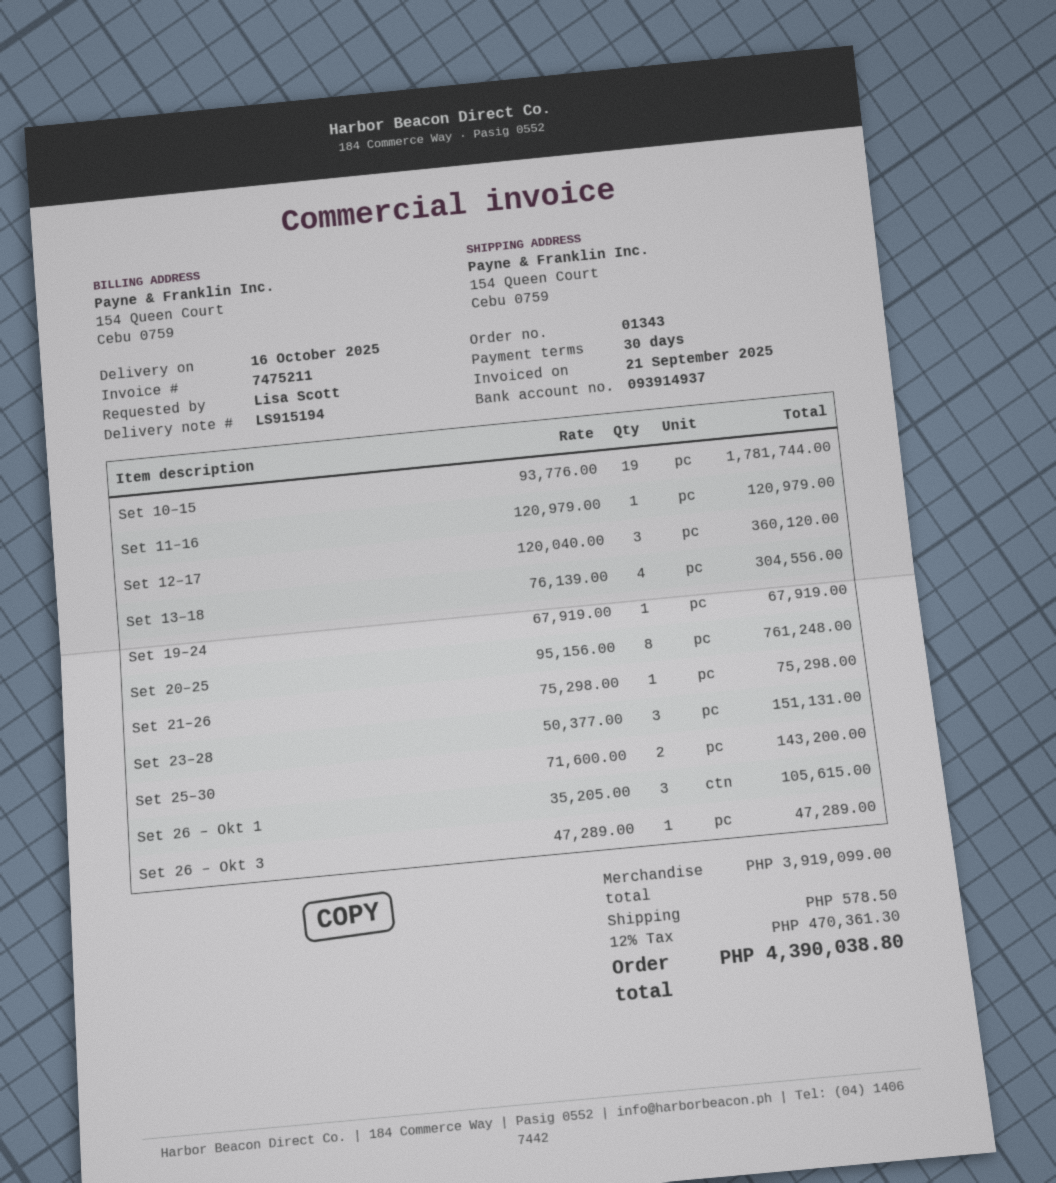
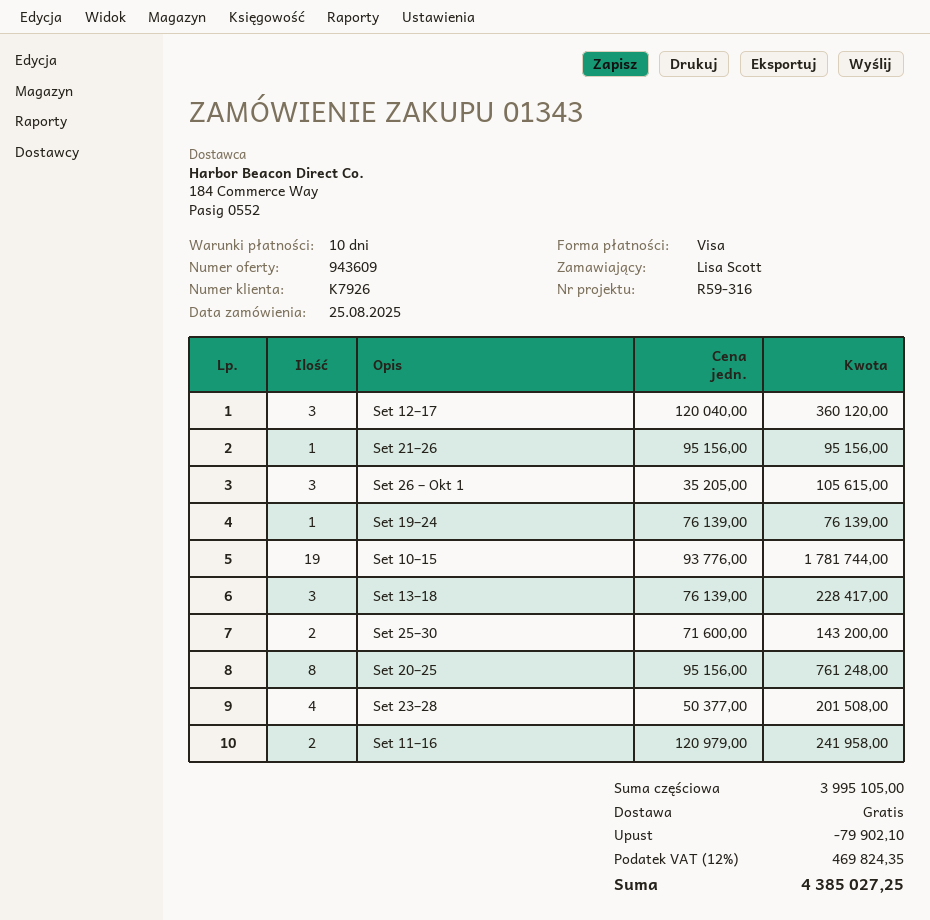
payment terms: 30 days -> 10 days
Set 11–16: 1 x 120979.00 = 120979.00 -> 2 x 120979.00 = 241958.00
Set 13–18: 4 x 76139.00 = 304556.00 -> 3 x 76139.00 = 228417.00
Set 19–24: 1 x 67919.00 = 67919.00 -> 1 x 76139.00 = 76139.00
Set 21–26: 1 x 75298.00 = 75298.00 -> 1 x 95156.00 = 95156.00
Set 23–28: 3 x 50377.00 = 151131.00 -> 4 x 50377.00 = 201508.00
Set 26 – Okt 3: 1 x 47289.00 = 47289.00 -> none
subtotal: 3919099.00 -> 3995105.00
discount: none -> 79902.10
shipping: 578.50 -> 0.00
tax: 12% = 470361.30 -> 12% = 469824.35
total: 4390038.80 -> 4385027.25

